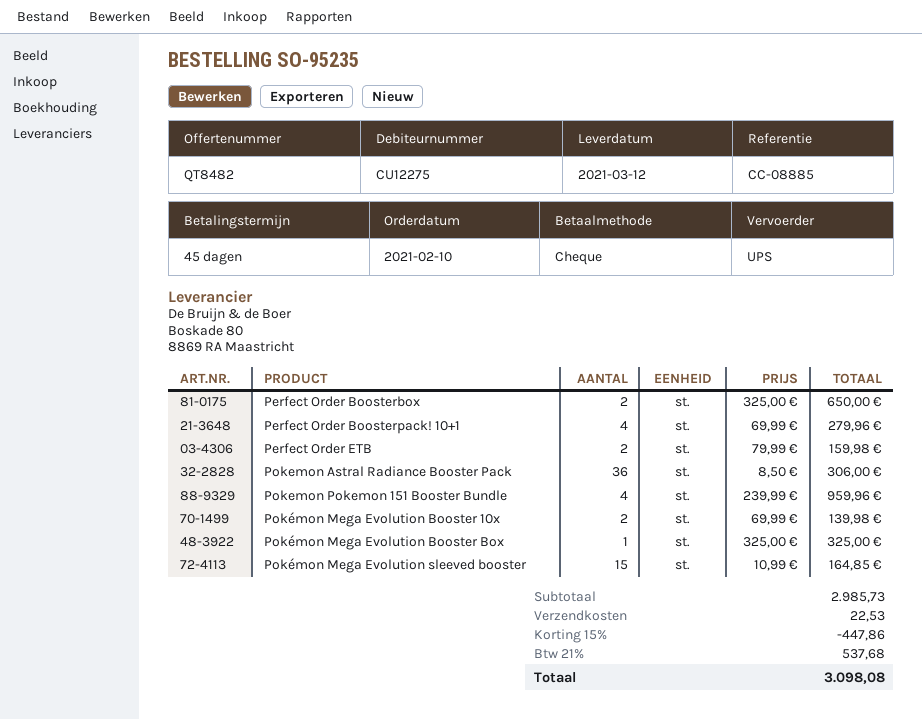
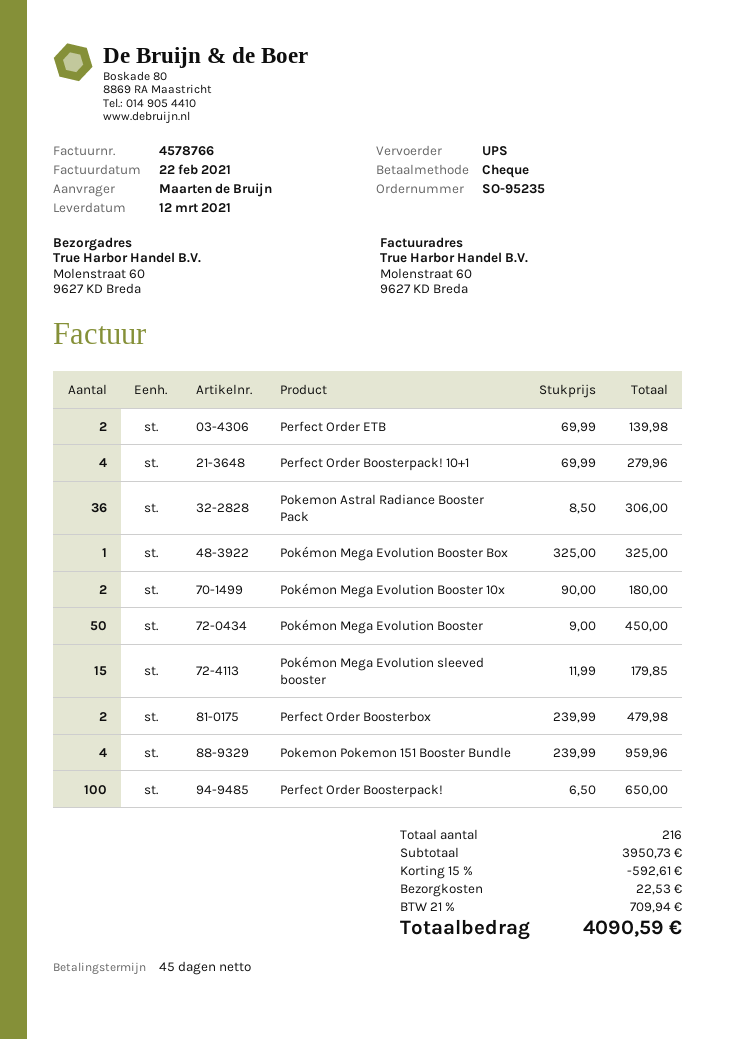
Perfect Order Boosterbox: 2 x 325.00 = 650.00 -> 2 x 239.99 = 479.98
Perfect Order ETB: 2 x 79.99 = 159.98 -> 2 x 69.99 = 139.98
Pokémon Mega Evolution Booster 10x: 2 x 69.99 = 139.98 -> 2 x 90.00 = 180.00
Pokémon Mega Evolution sleeved booster: 15 x 10.99 = 164.85 -> 15 x 11.99 = 179.85
Pokémon Mega Evolution Booster: none -> 50 x 9.00 = 450.00
Perfect Order Boosterpack!: none -> 100 x 6.50 = 650.00
subtotal: 2985.73 -> 3950.73
discount: 15% = 447.86 -> 15% = 592.61
tax: 21% = 537.68 -> 21% = 709.94
total: 3098.08 -> 4090.59

